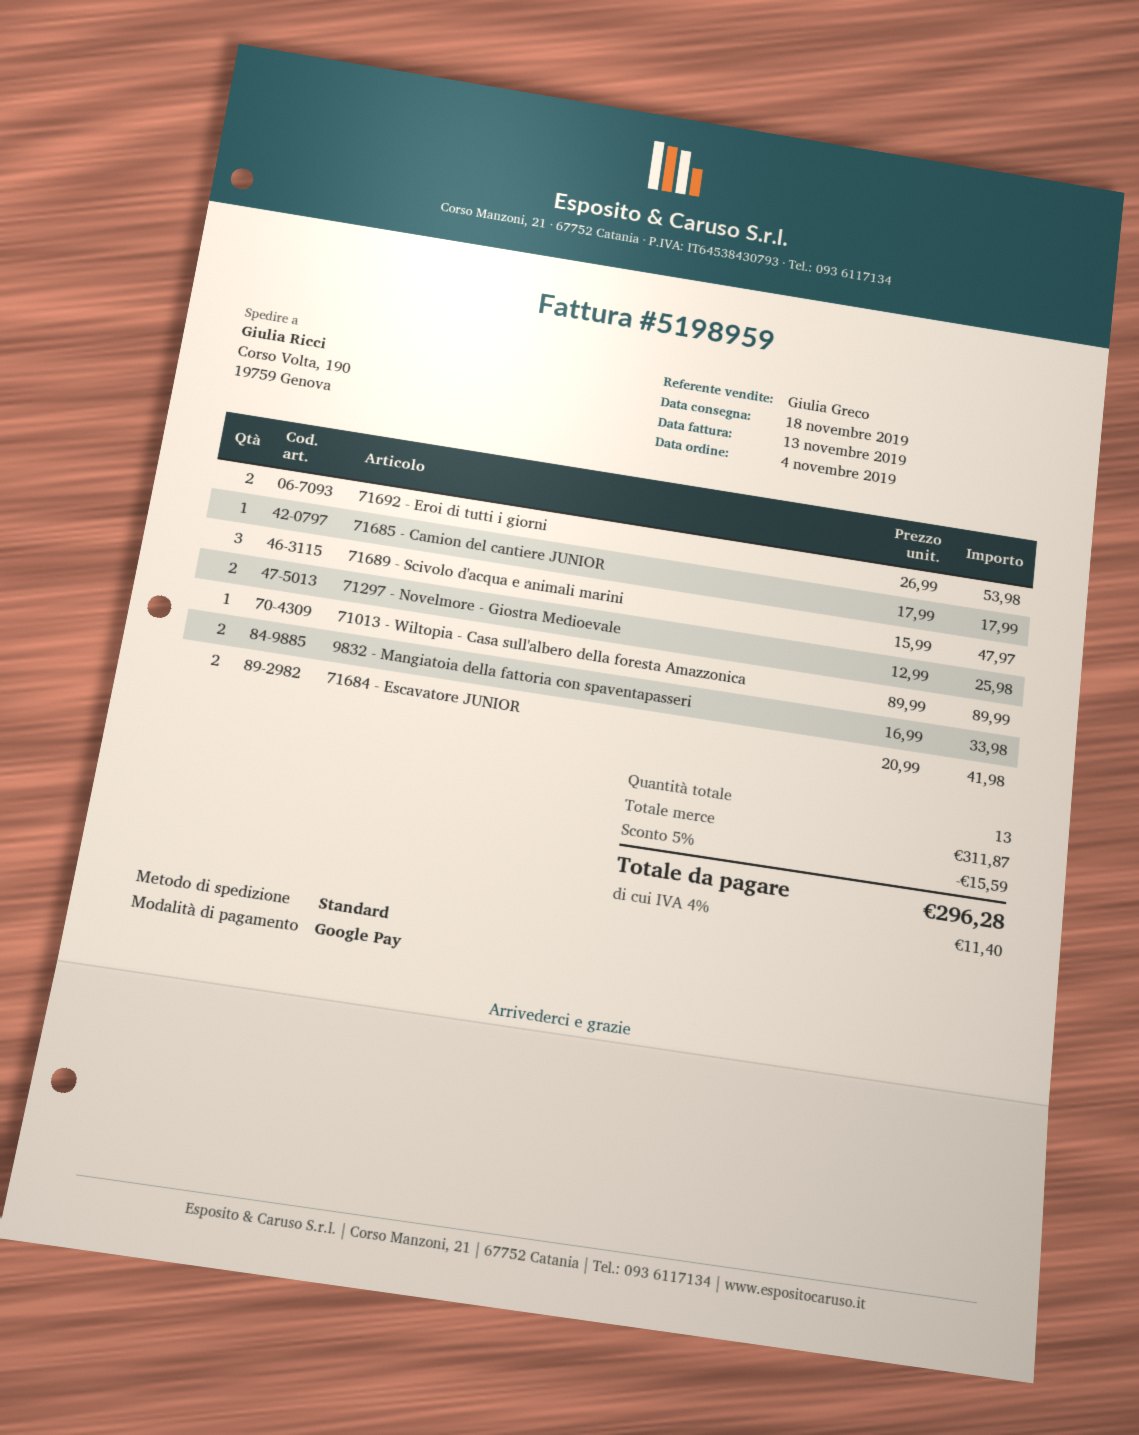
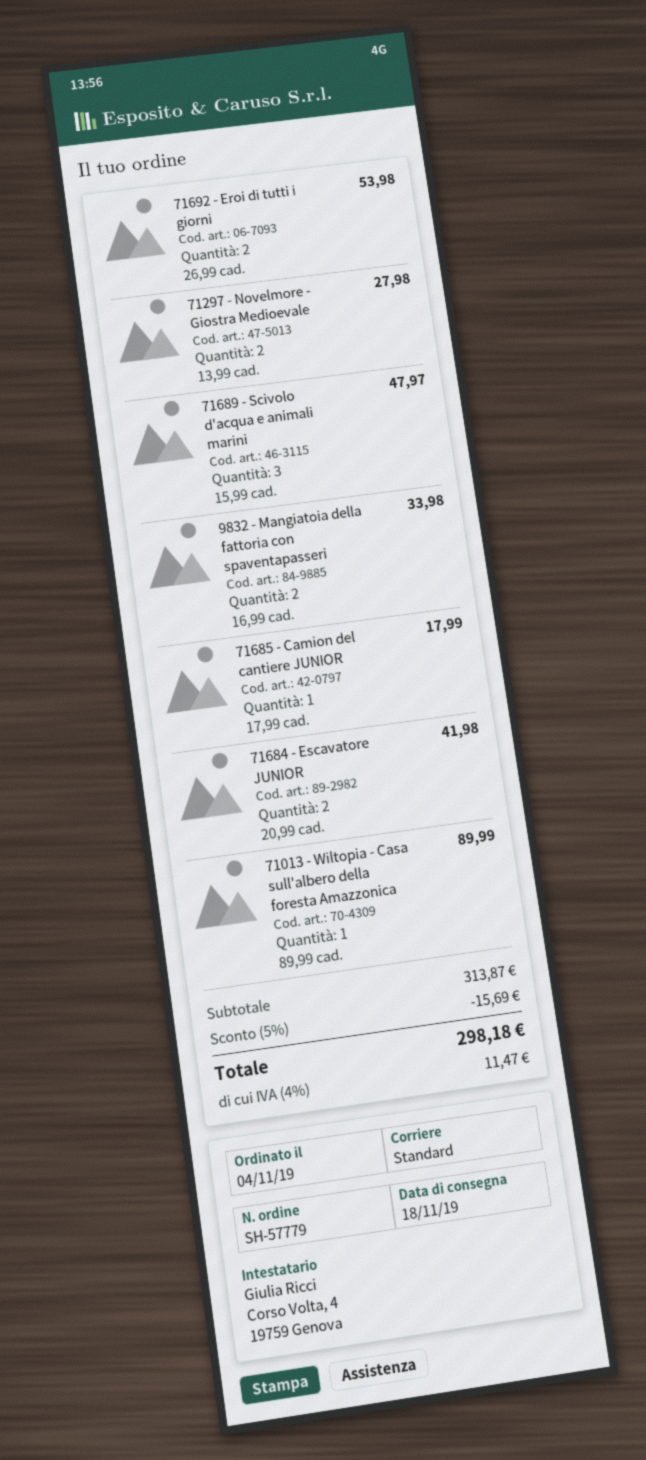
71297 - Novelmore - Giostra Medioevale: 2 x 12.99 = 25.98 -> 2 x 13.99 = 27.98
subtotal: 311.87 -> 313.87
discount: 5% = 15.59 -> 5% = 15.69
tax: 4% = 11.40 -> 4% = 11.47
total: 296.28 -> 298.18

